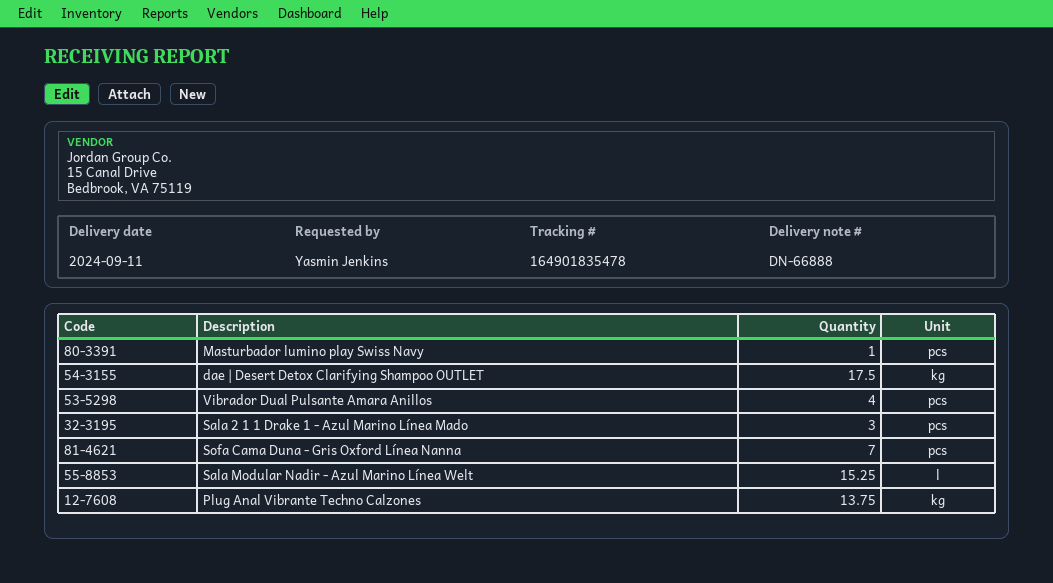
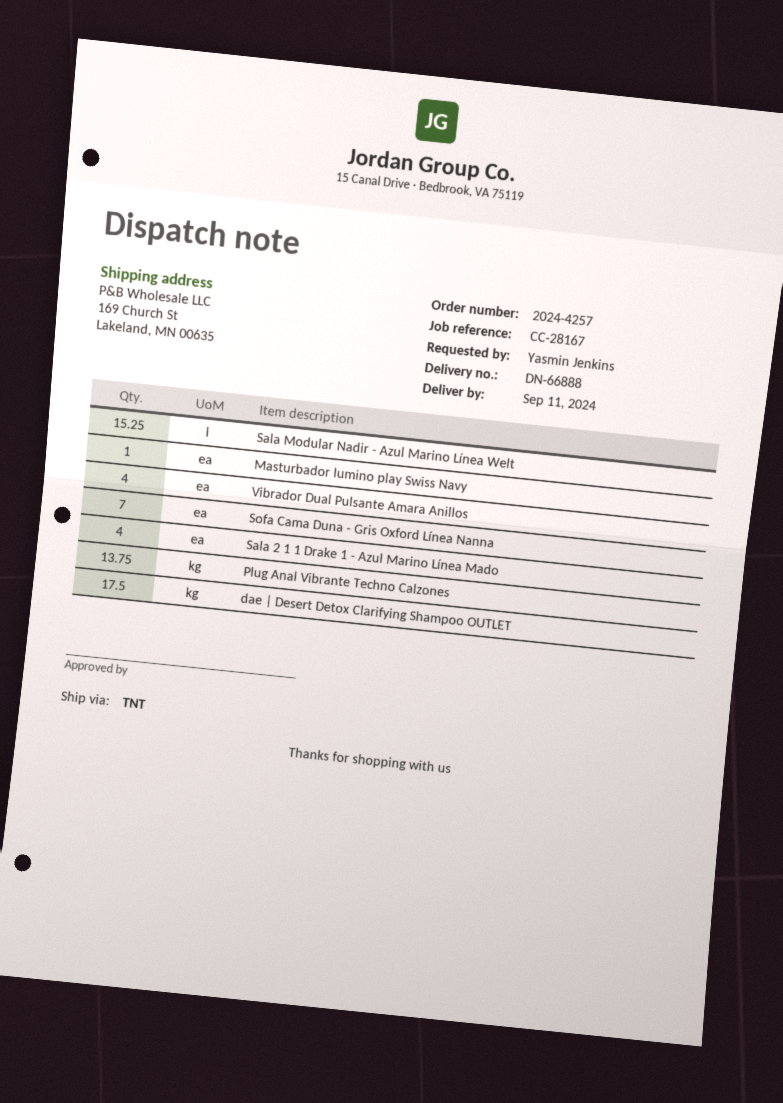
Sala 2 1 1 Drake 1 - Azul Marino Línea Mado: 3 -> 4

